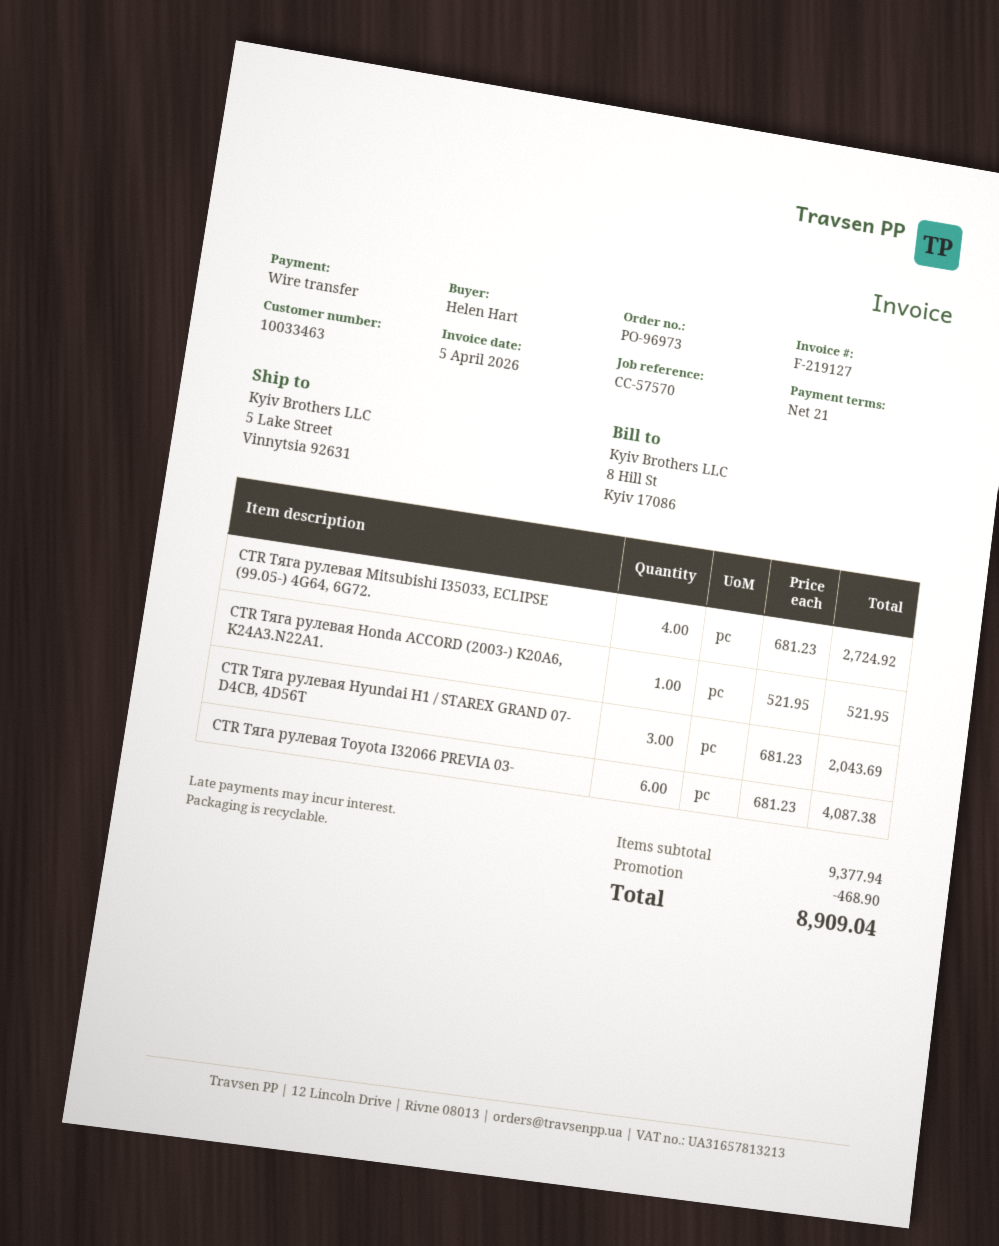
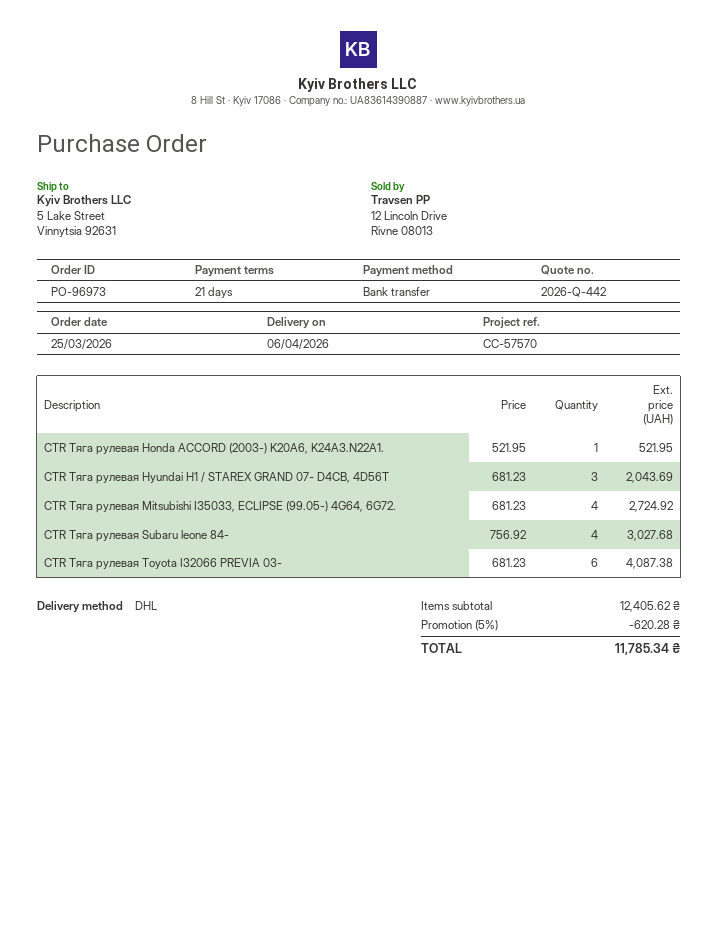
CTR Тяга рулевая Subaru leone 84-: none -> 4 x 756.92 = 3027.68
subtotal: 9377.94 -> 12405.62
discount: 468.90 -> 620.28
total: 8909.04 -> 11785.34

